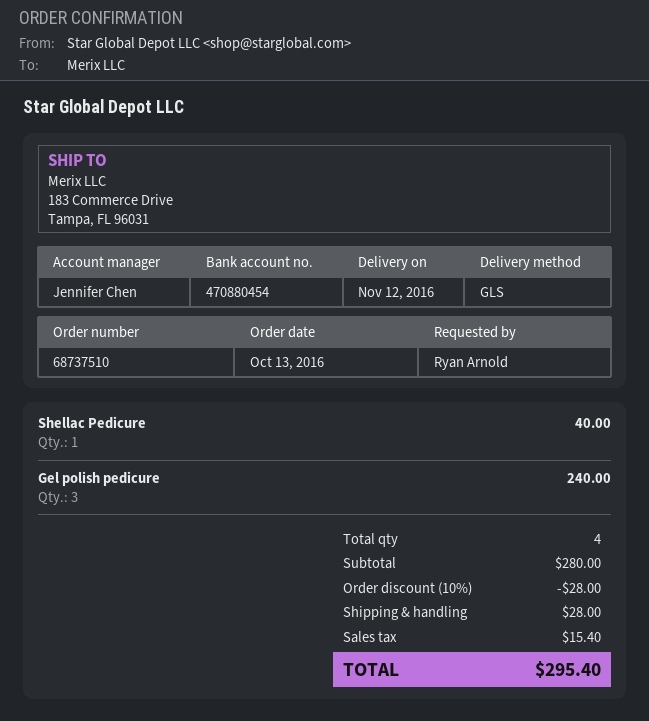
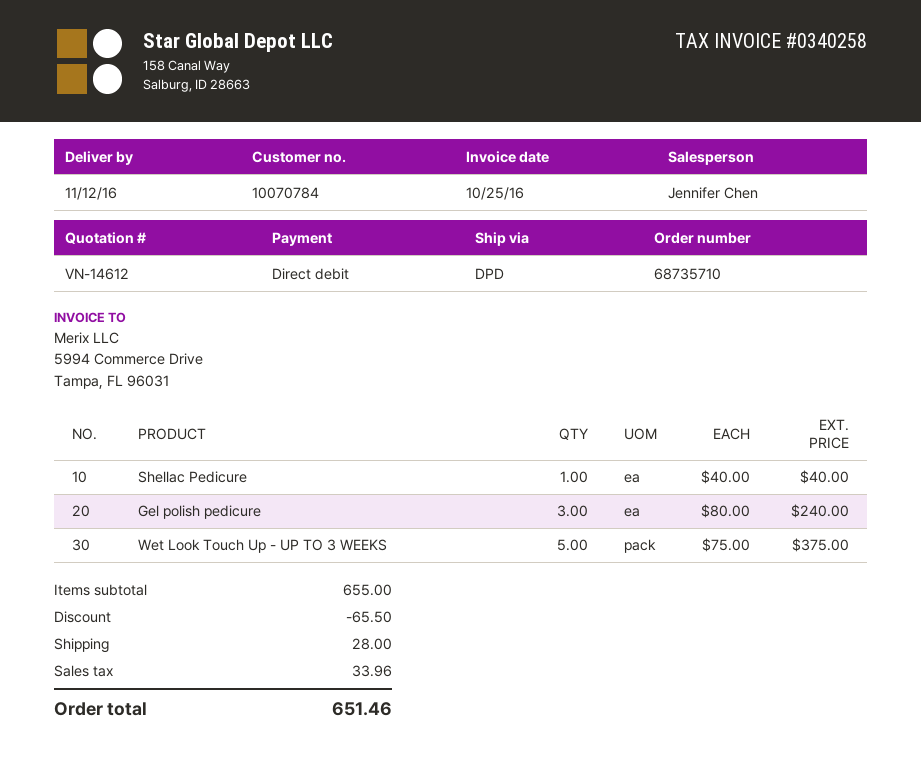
order number: 68737510 -> 68735710
shipping method: GLS -> DPD
Wet Look Touch Up - UP TO 3 WEEKS: none -> 5 for 375.00
subtotal: 280.00 -> 655.00
discount: 28.00 -> 65.50
tax: 15.40 -> 33.96
total: 295.40 -> 651.46

